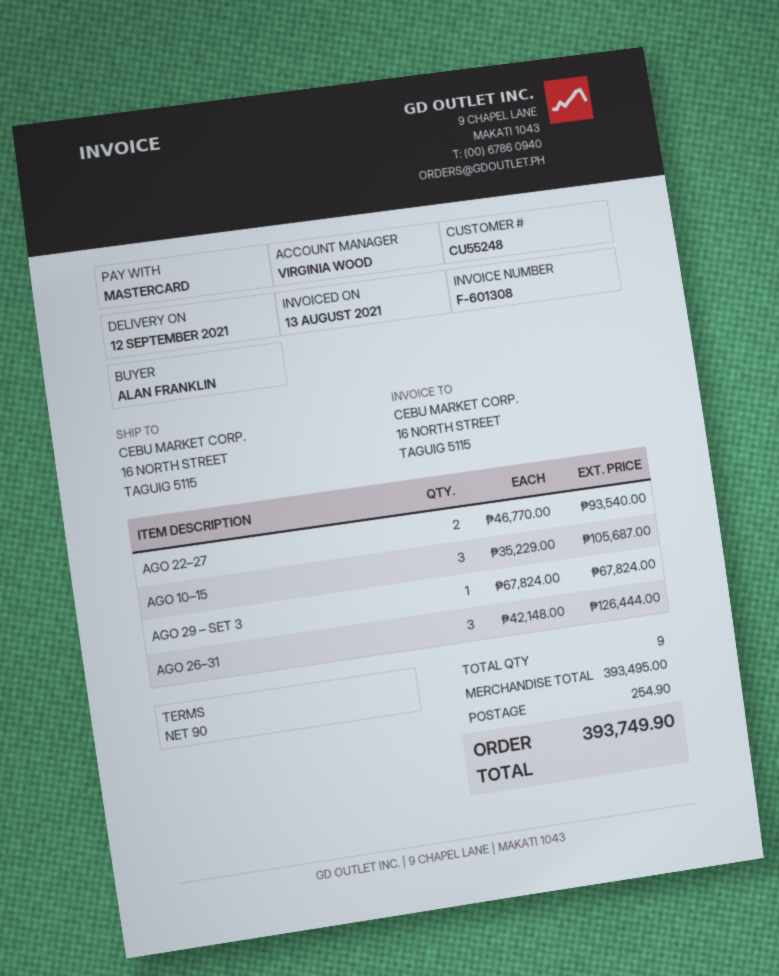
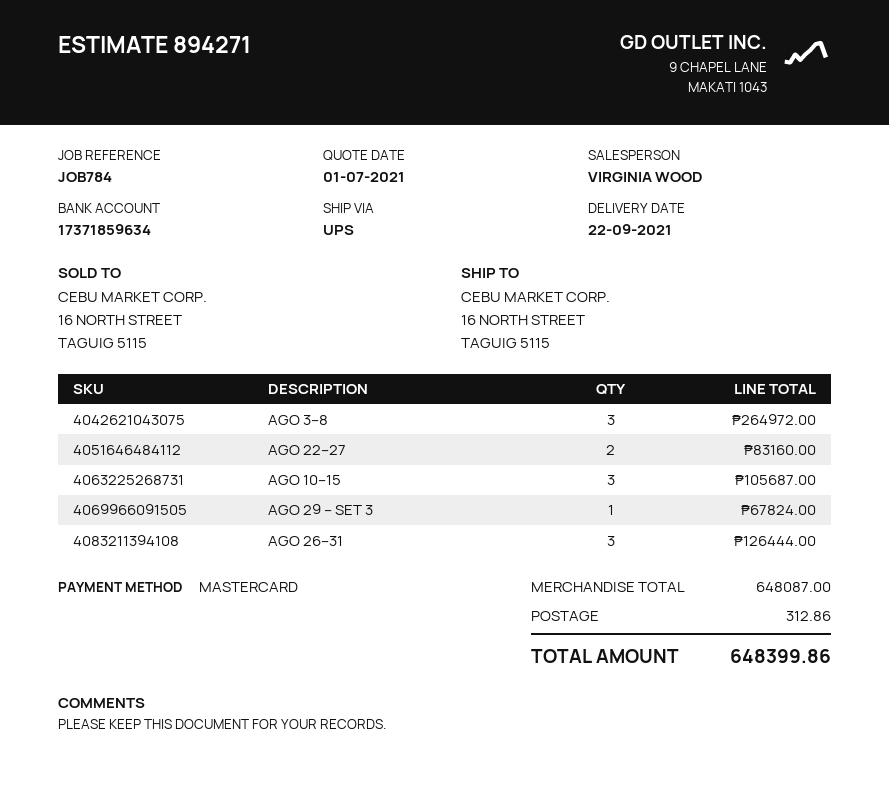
delivery date: 2021-09-12 -> 2021-09-22
AGO 22–27: 2 for 93540.00 -> 2 for 83160.00
AGO 3–8: none -> 3 for 264972.00
subtotal: 393495.00 -> 648087.00
shipping: 254.90 -> 312.86
total: 393749.90 -> 648399.86

